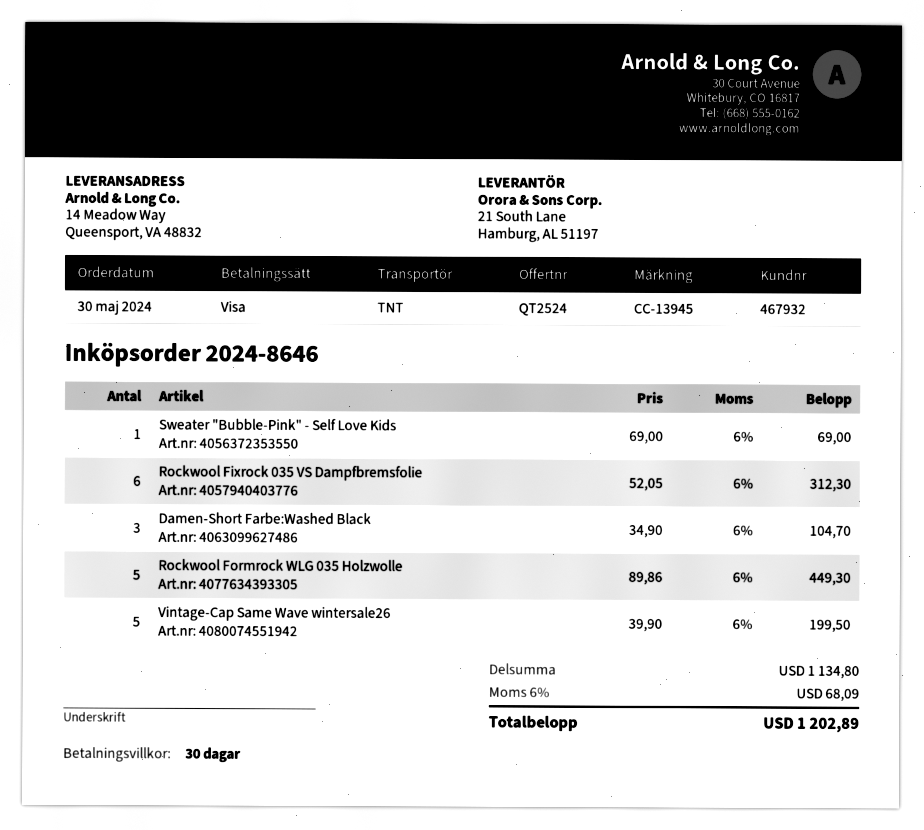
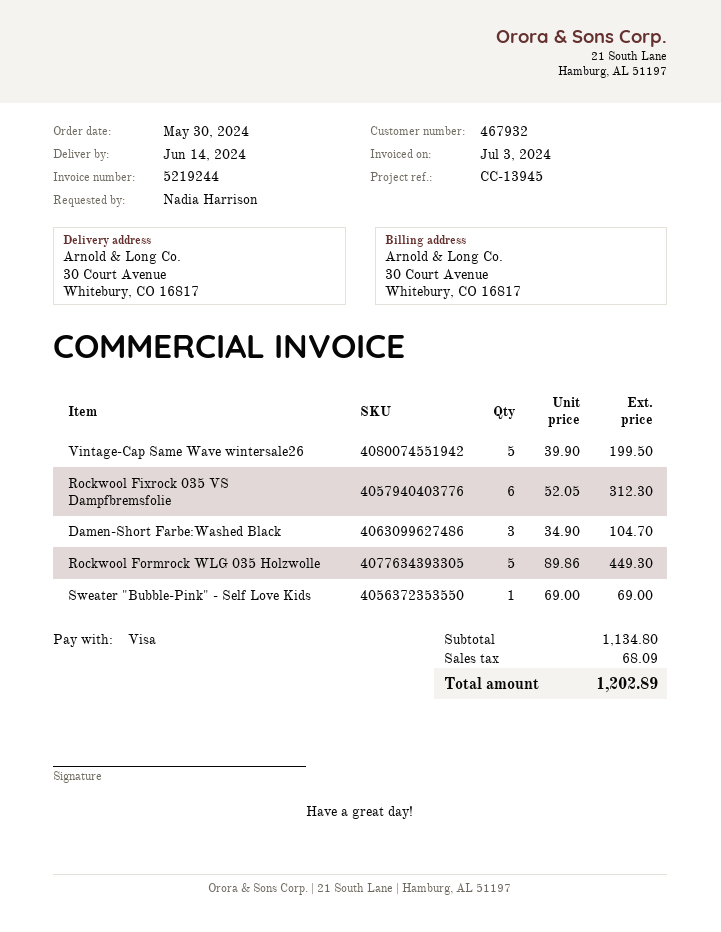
ship to: 14 Meadow Way, Queensport, VA 48832 -> 30 Court Avenue, Whitebury, CO 16817

